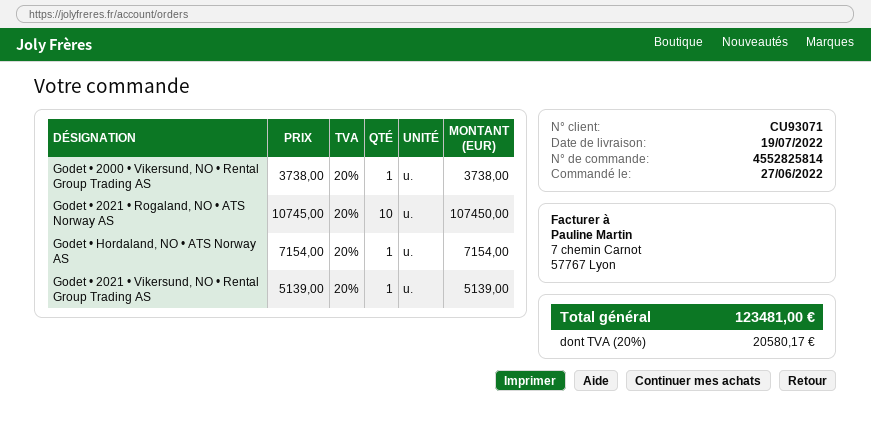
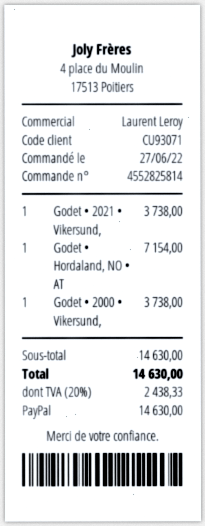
Godet • 2021 • Rogaland, NO • ATS Norway AS: 10 x 10745.00 = 107450.00 -> none
Godet • 2021 • Vikersund, NO • Rental Group Trading AS: 1 x 5139.00 = 5139.00 -> 1 x 3738.00 = 3738.00
tax: 20% = 20580.17 -> 20% = 2438.33
total: 123481.00 -> 14630.00

